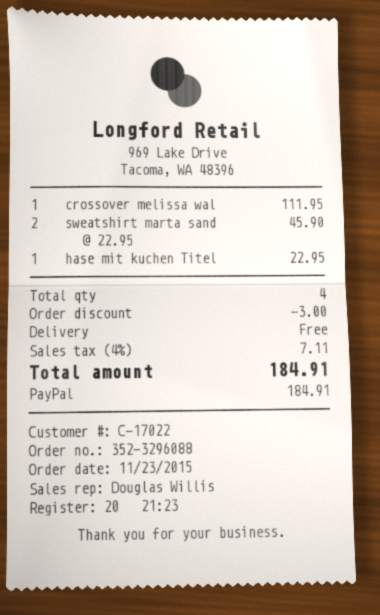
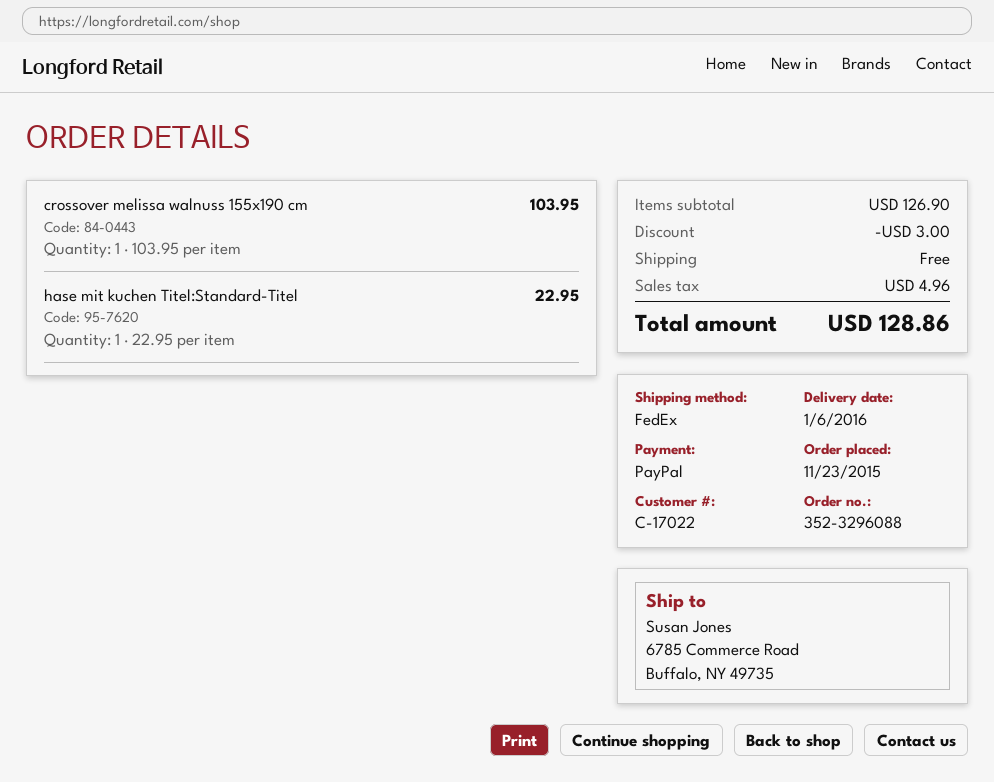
crossover melissa wal: 1 x 111.95 = 111.95 -> 1 x 103.95 = 103.95
sweatshirt marta sand: 2 x 22.95 = 45.90 -> none
tax: 7.11 -> 4.96
total: 184.91 -> 128.86

